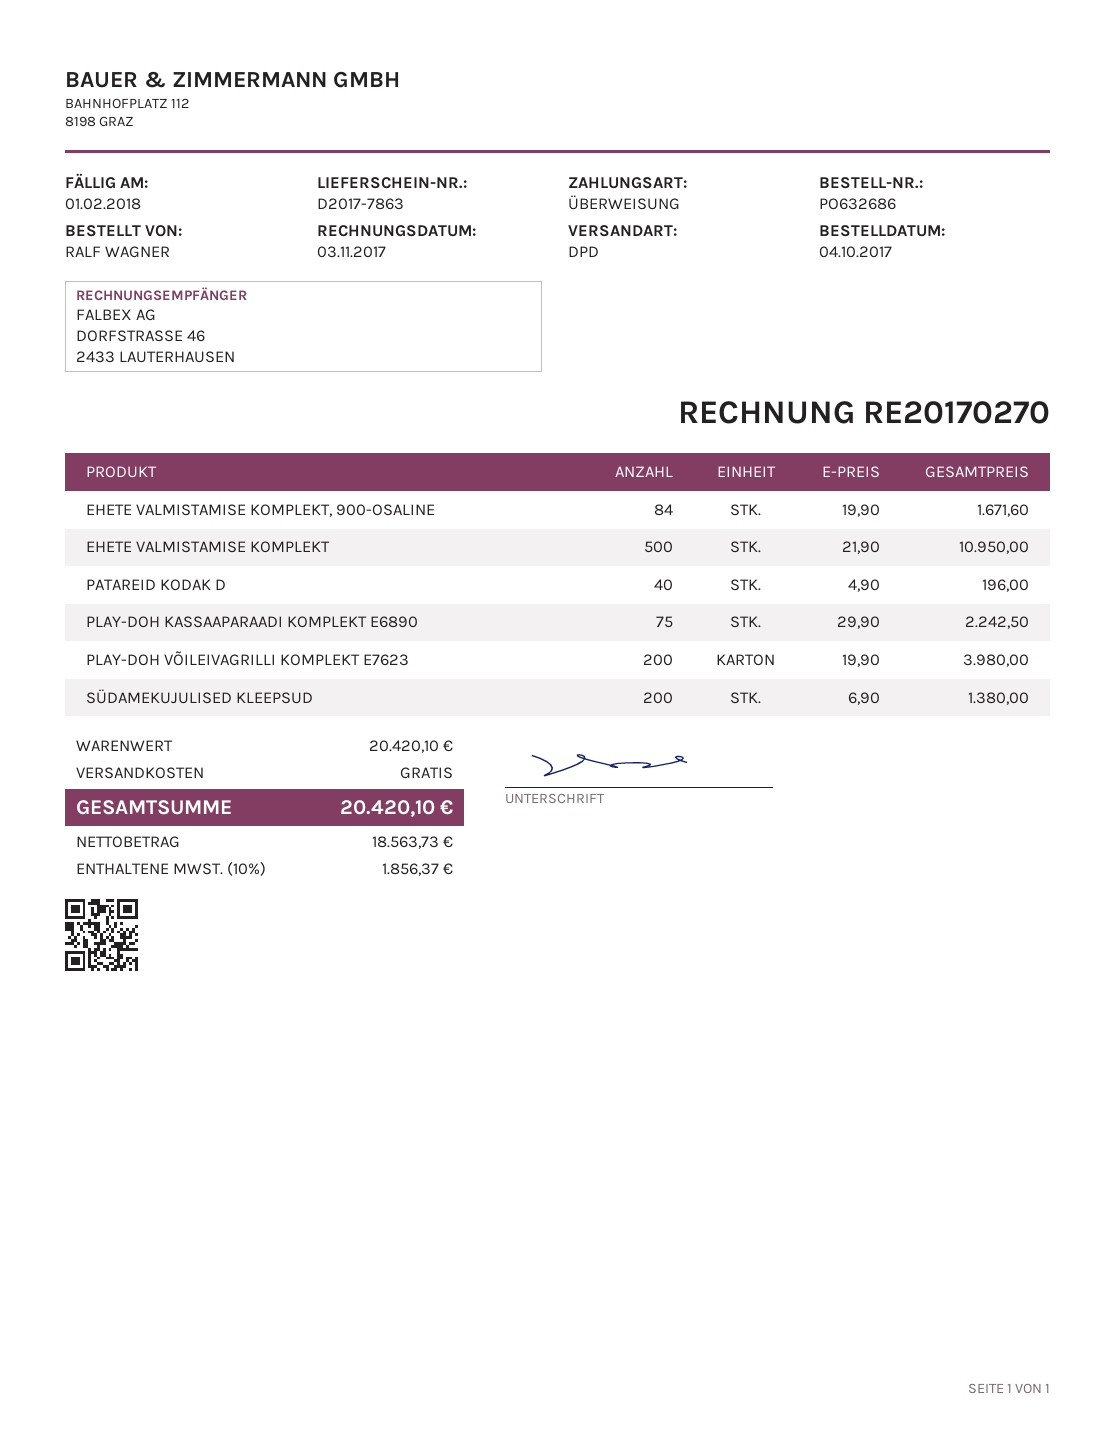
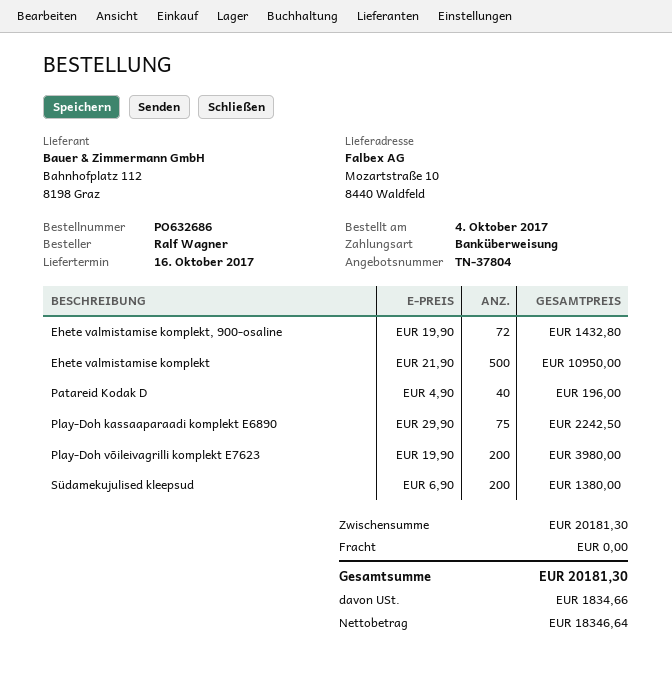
EHETE VALMISTAMISE KOMPLEKT, 900-OSALINE: 84 x 19.90 = 1671.60 -> 72 x 19.90 = 1432.80
subtotal: 20420.10 -> 20181.30
net: 18563.73 -> 18346.64
tax: 1856.37 -> 1834.66
total: 20420.10 -> 20181.30

